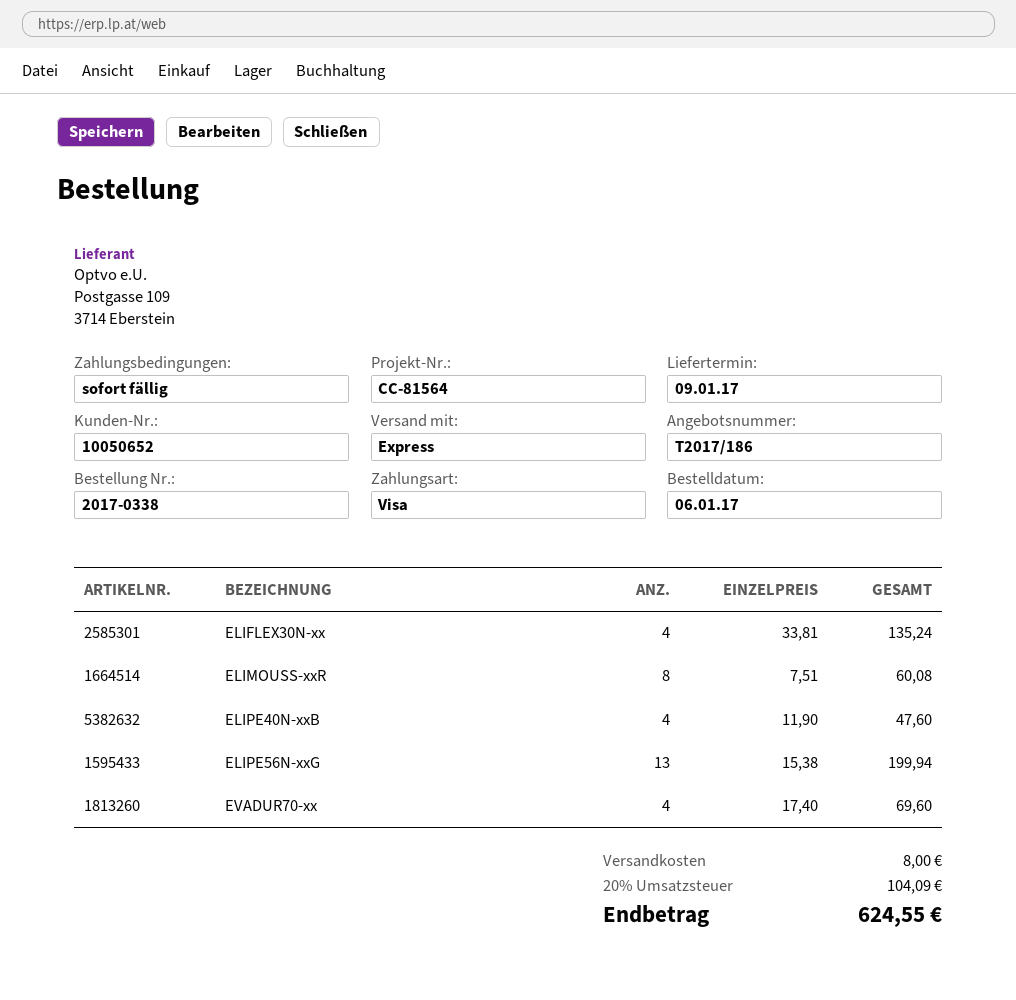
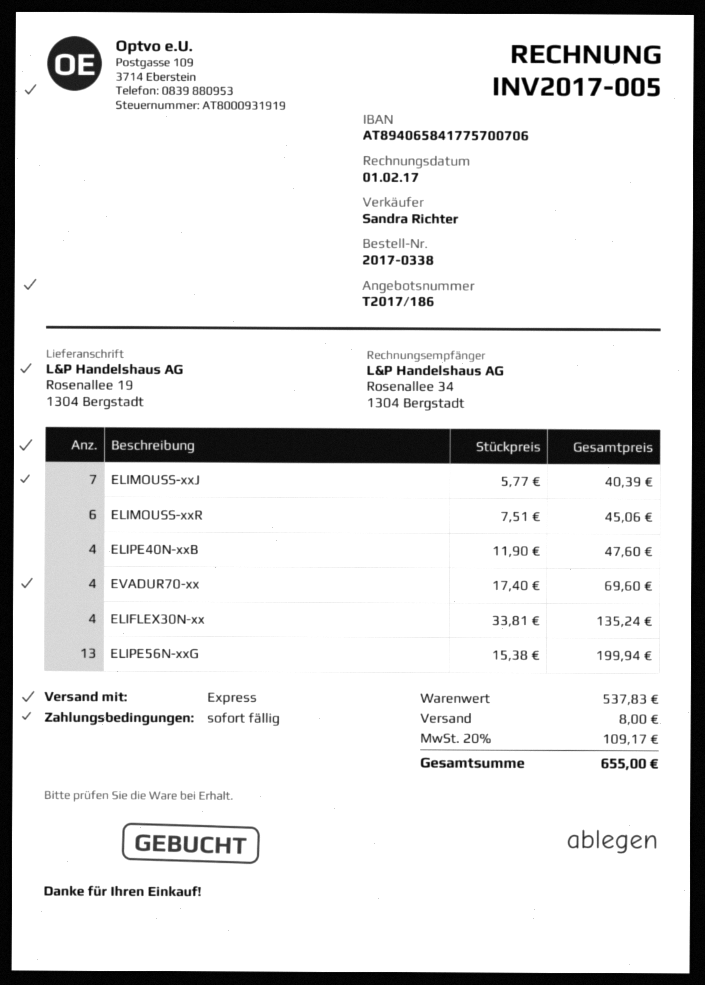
ELIMOUSS-xxR: 8 x 7.51 = 60.08 -> 6 x 7.51 = 45.06
ELIMOUSS-xxJ: none -> 7 x 5.77 = 40.39
tax: 20% = 104.09 -> 20% = 109.17
total: 624.55 -> 655.00

